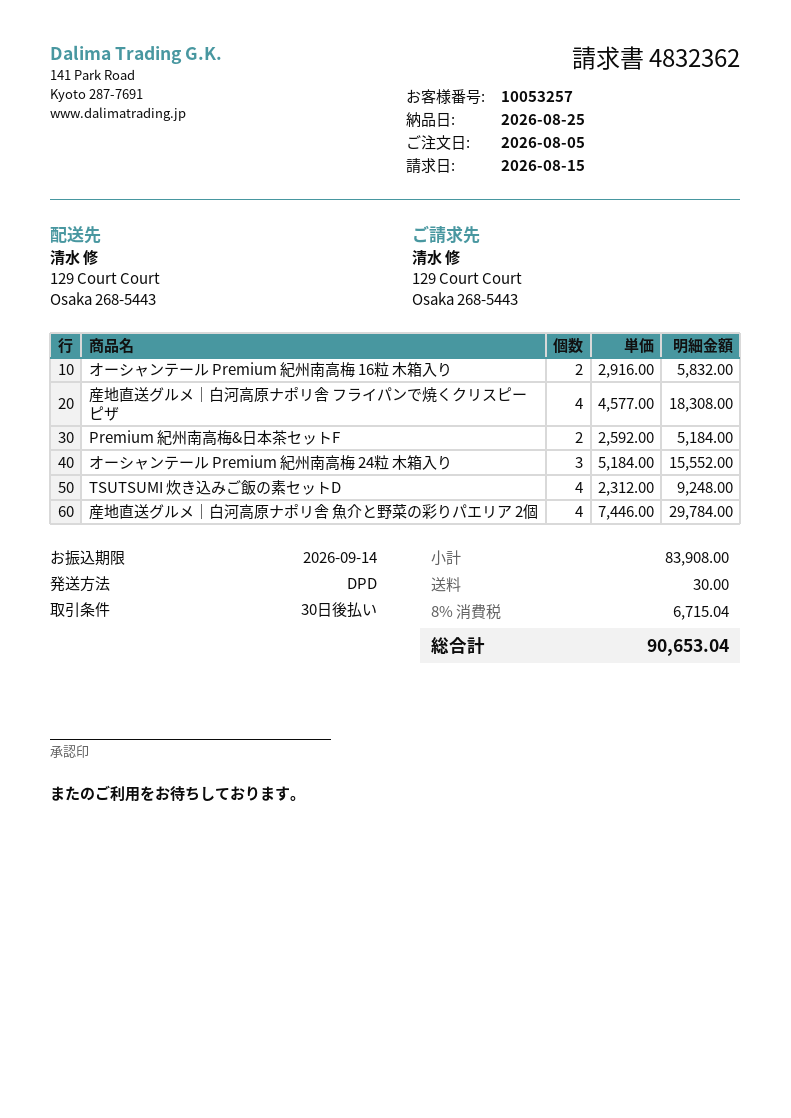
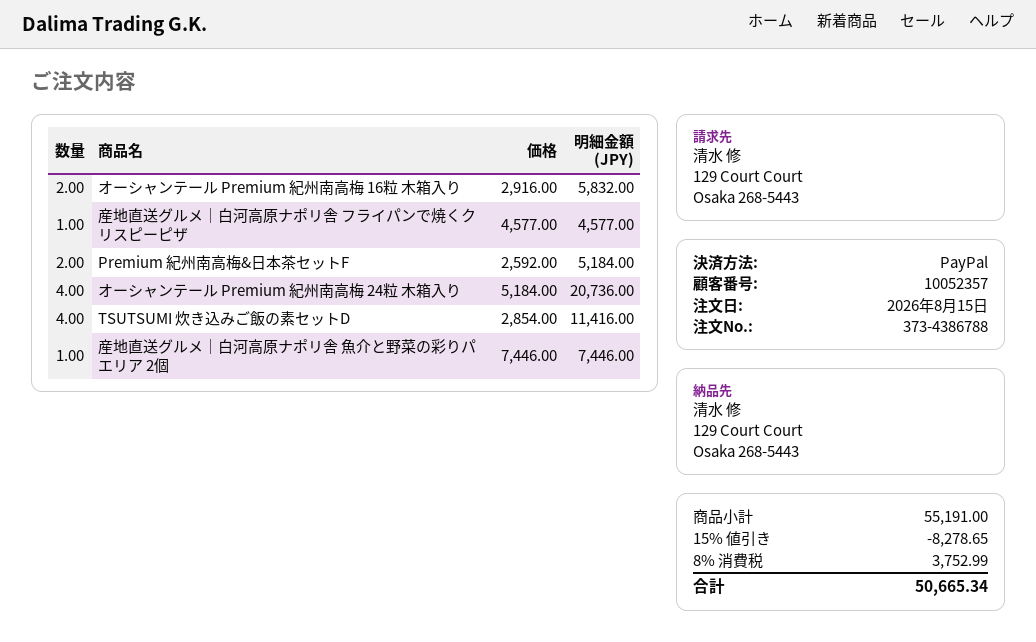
order date: 2026-08-05 -> 2026-08-15
customer number: 10053257 -> 10052357
産地直送グルメ│白河高原ナポリ舎 フライパンで焼くクリスピーピザ: 4 x 4577.00 = 18308.00 -> 1 x 4577.00 = 4577.00
オーシャンテール Premium 紀州南高梅 24粒 木箱入り: 3 x 5184.00 = 15552.00 -> 4 x 5184.00 = 20736.00
TSUTSUMI 炊き込みご飯の素セットD: 4 x 2312.00 = 9248.00 -> 4 x 2854.00 = 11416.00
産地直送グルメ│白河高原ナポリ舎 魚介と野菜の彩りパエリア 2個: 4 x 7446.00 = 29784.00 -> 1 x 7446.00 = 7446.00
subtotal: 83908.00 -> 55191.00
discount: none -> 15% = 8278.65
shipping: 30.00 -> none
tax: 8% = 6715.04 -> 8% = 3752.99
total: 90653.04 -> 50665.34

